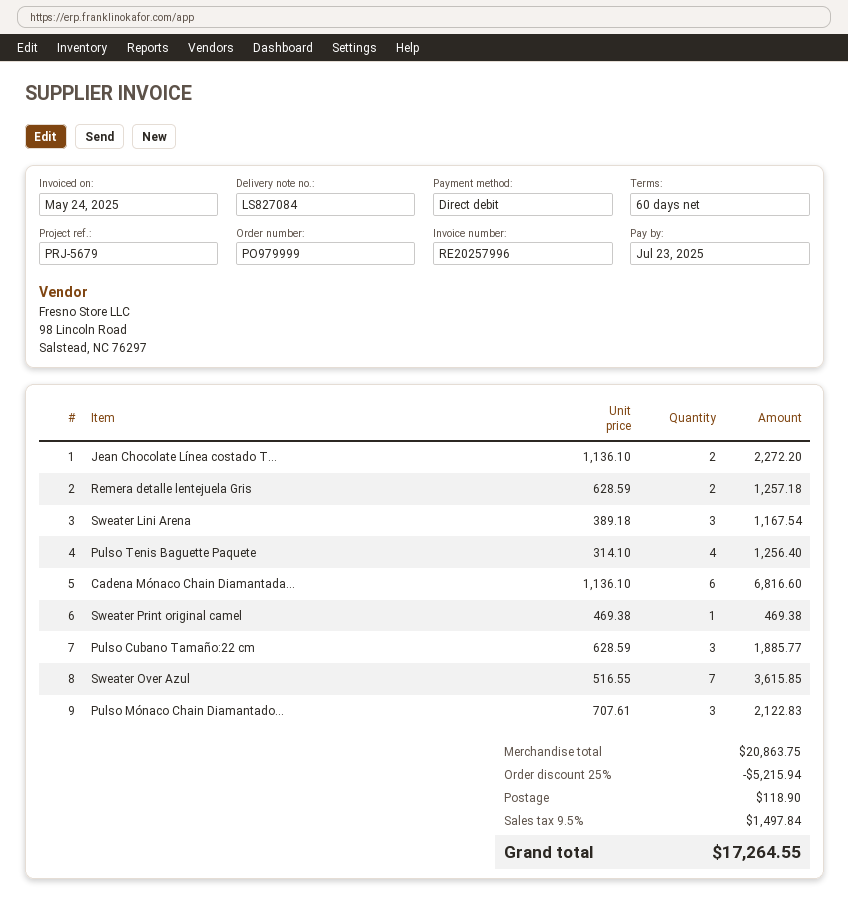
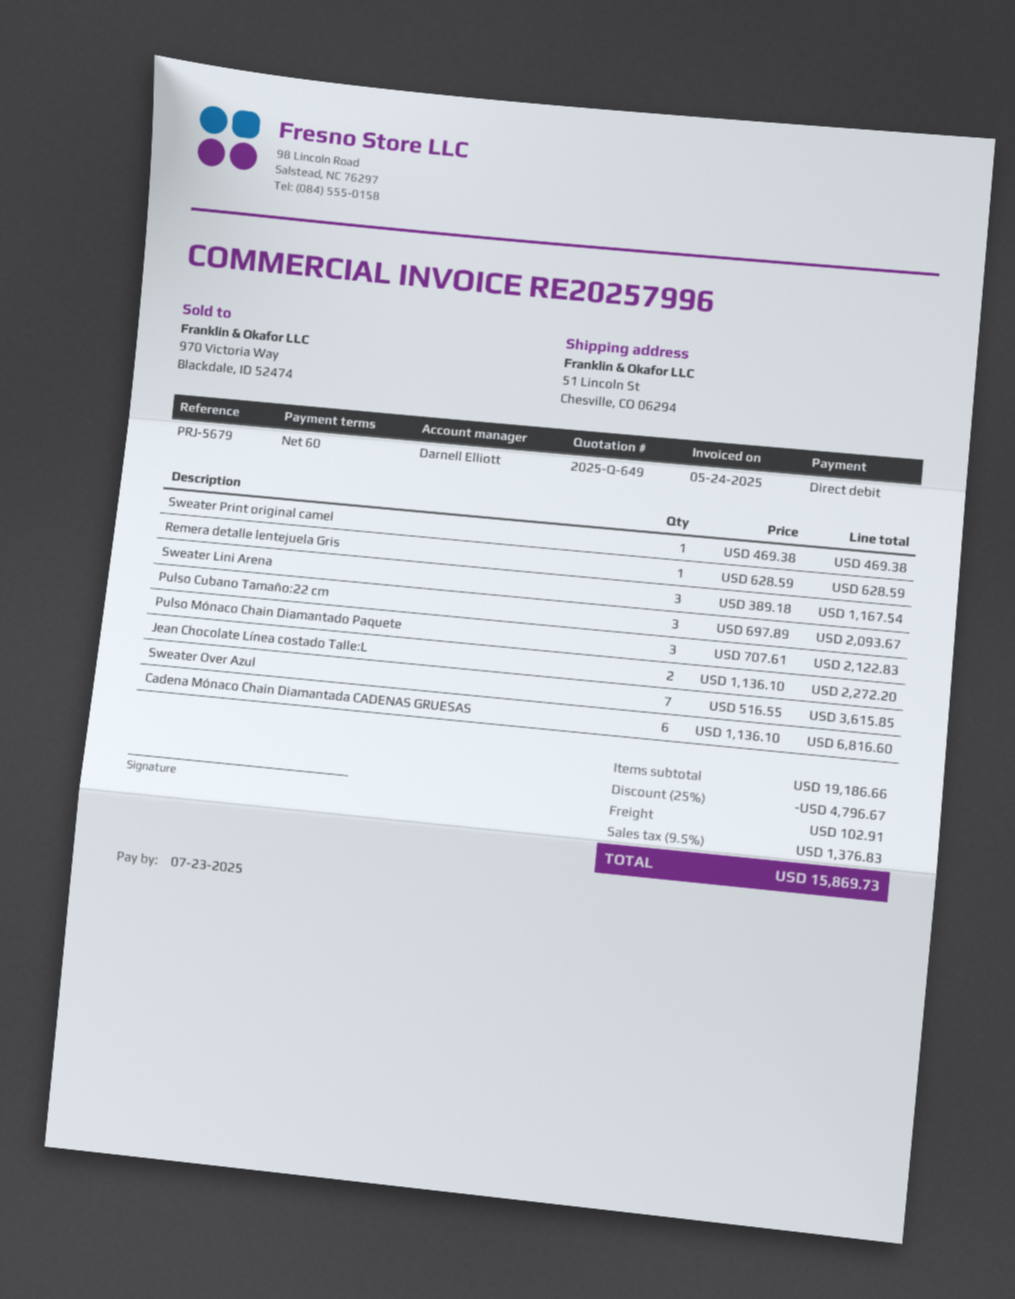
Remera detalle lentejuela Gris: 2 x 628.59 = 1257.18 -> 1 x 628.59 = 628.59
Pulso Tenis Baguette Paquete: 4 x 314.10 = 1256.40 -> none
Pulso Cubano Tamaño:22 cm: 3 x 628.59 = 1885.77 -> 3 x 697.89 = 2093.67
subtotal: 20863.75 -> 19186.66
discount: 25% = 5215.94 -> 25% = 4796.67
shipping: 118.90 -> 102.91
tax: 9.5% = 1497.84 -> 9.5% = 1376.83
total: 17264.55 -> 15869.73

